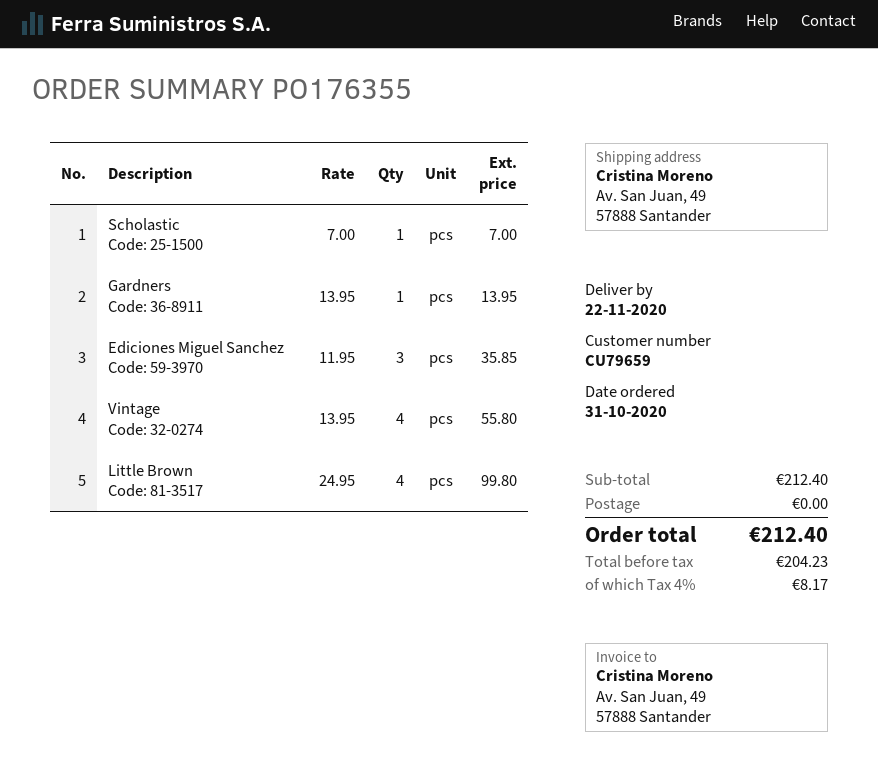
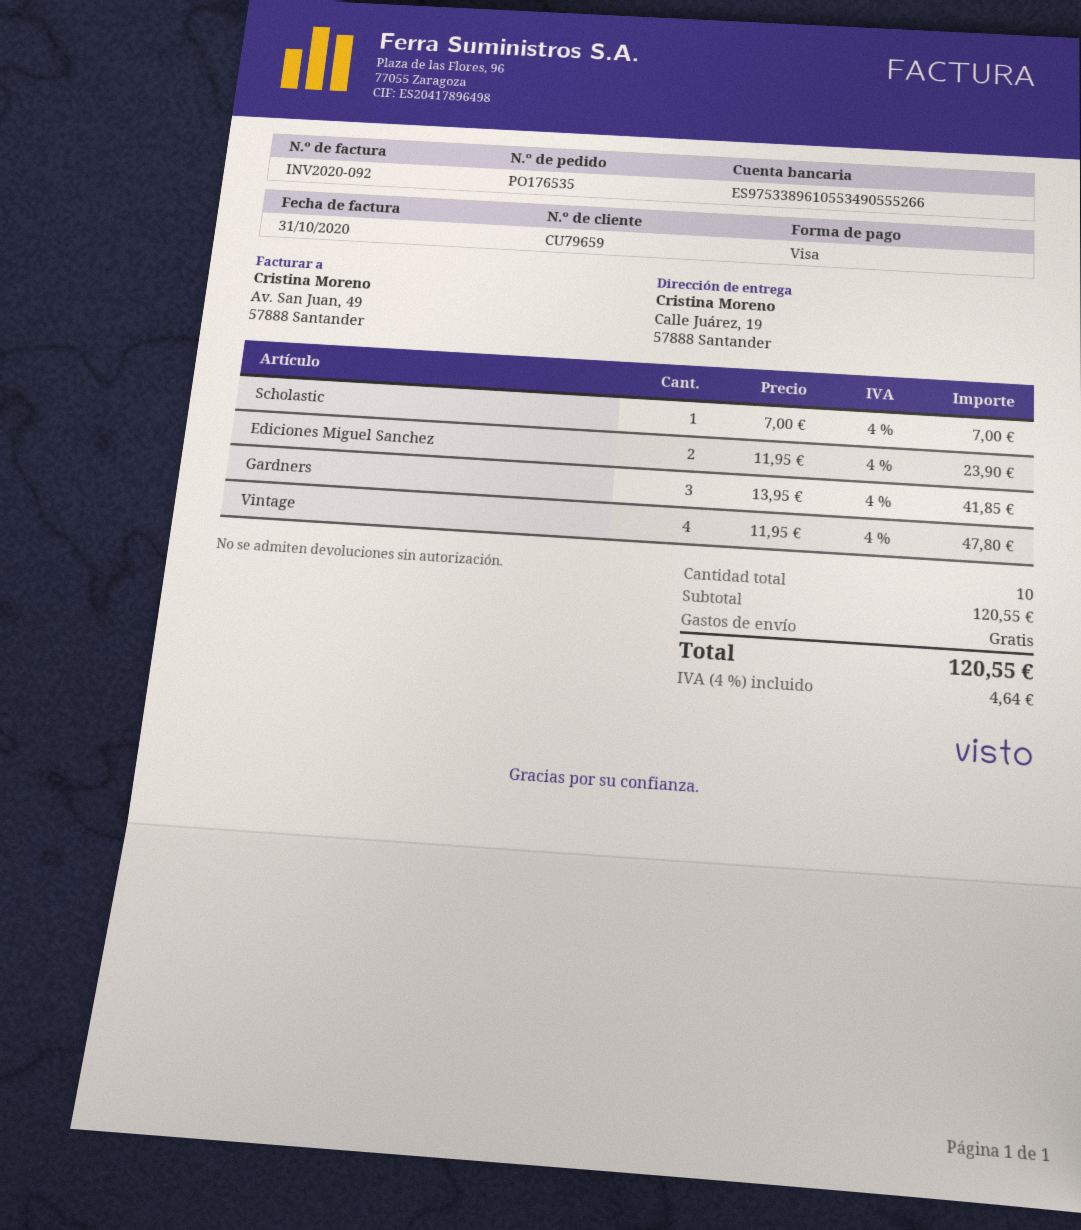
order number: PO176355 -> PO176535
ship to: Av. San Juan, 49, 57888 Santander -> Calle Juárez, 19, 57888 Santander
Gardners: 1 x 13.95 = 13.95 -> 3 x 13.95 = 41.85
Ediciones Miguel Sanchez: 3 x 11.95 = 35.85 -> 2 x 11.95 = 23.90
Vintage: 4 x 13.95 = 55.80 -> 4 x 11.95 = 47.80
Little Brown: 4 x 24.95 = 99.80 -> none
subtotal: 212.40 -> 120.55
tax: 4% = 8.17 -> 4% = 4.64
total: 212.40 -> 120.55

